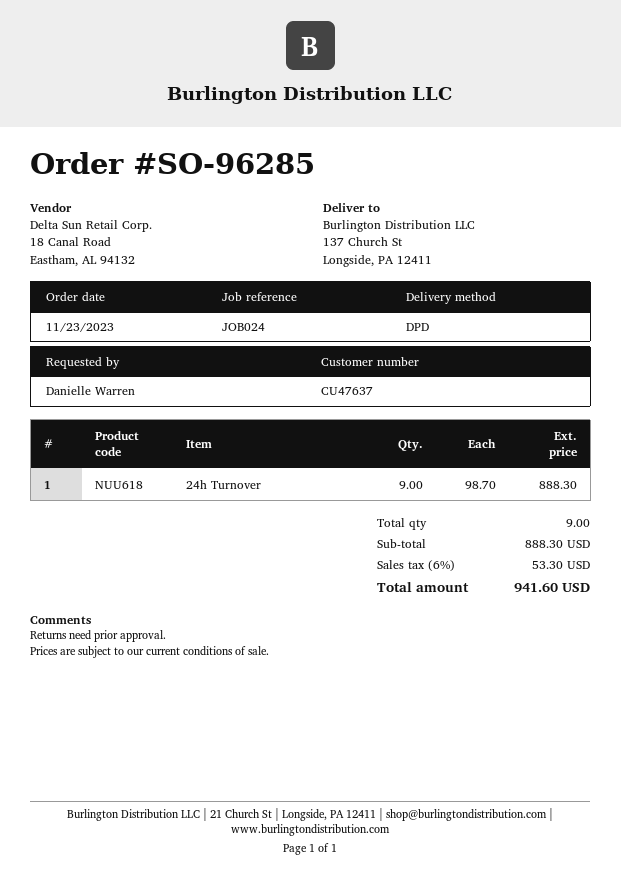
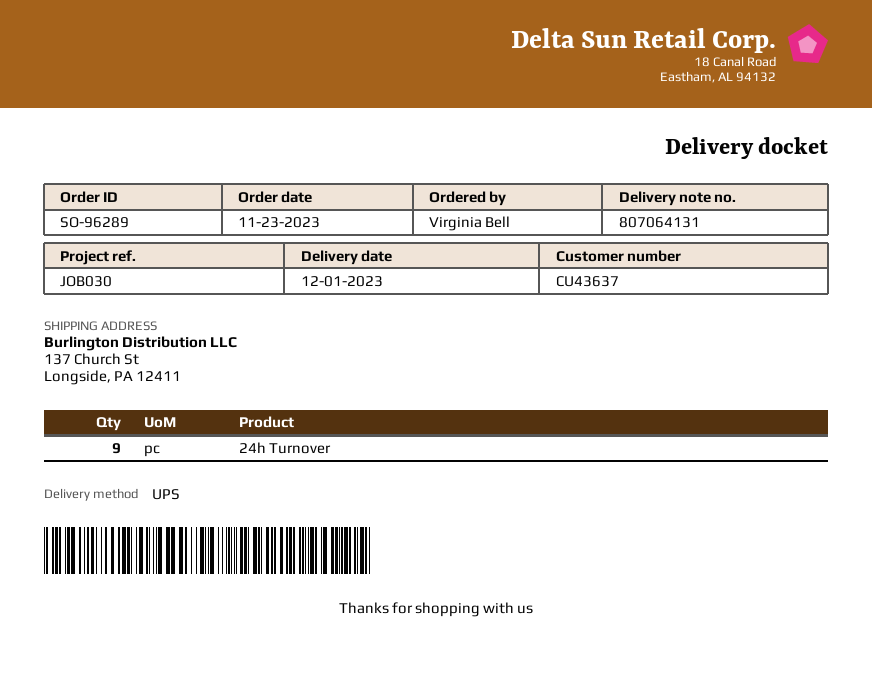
order number: SO-96285 -> SO-96289
customer number: CU47637 -> CU43637
reference: JOB024 -> JOB030
ordered by: Danielle Warren -> Virginia Bell
shipping method: DPD -> UPS

